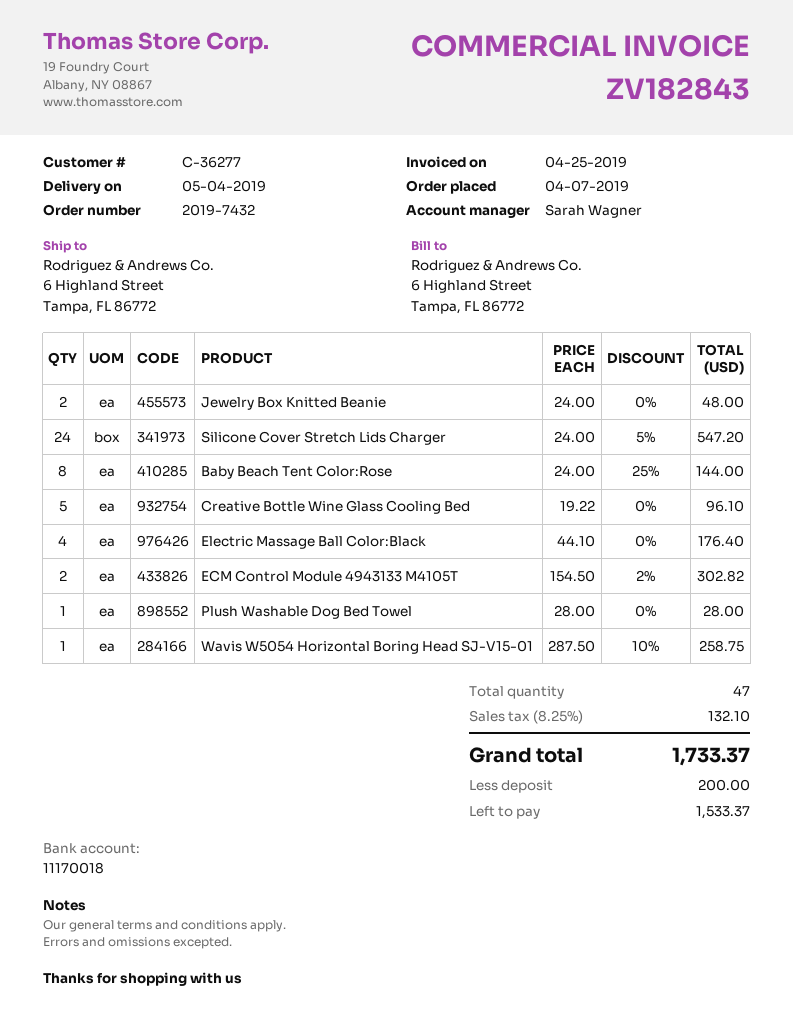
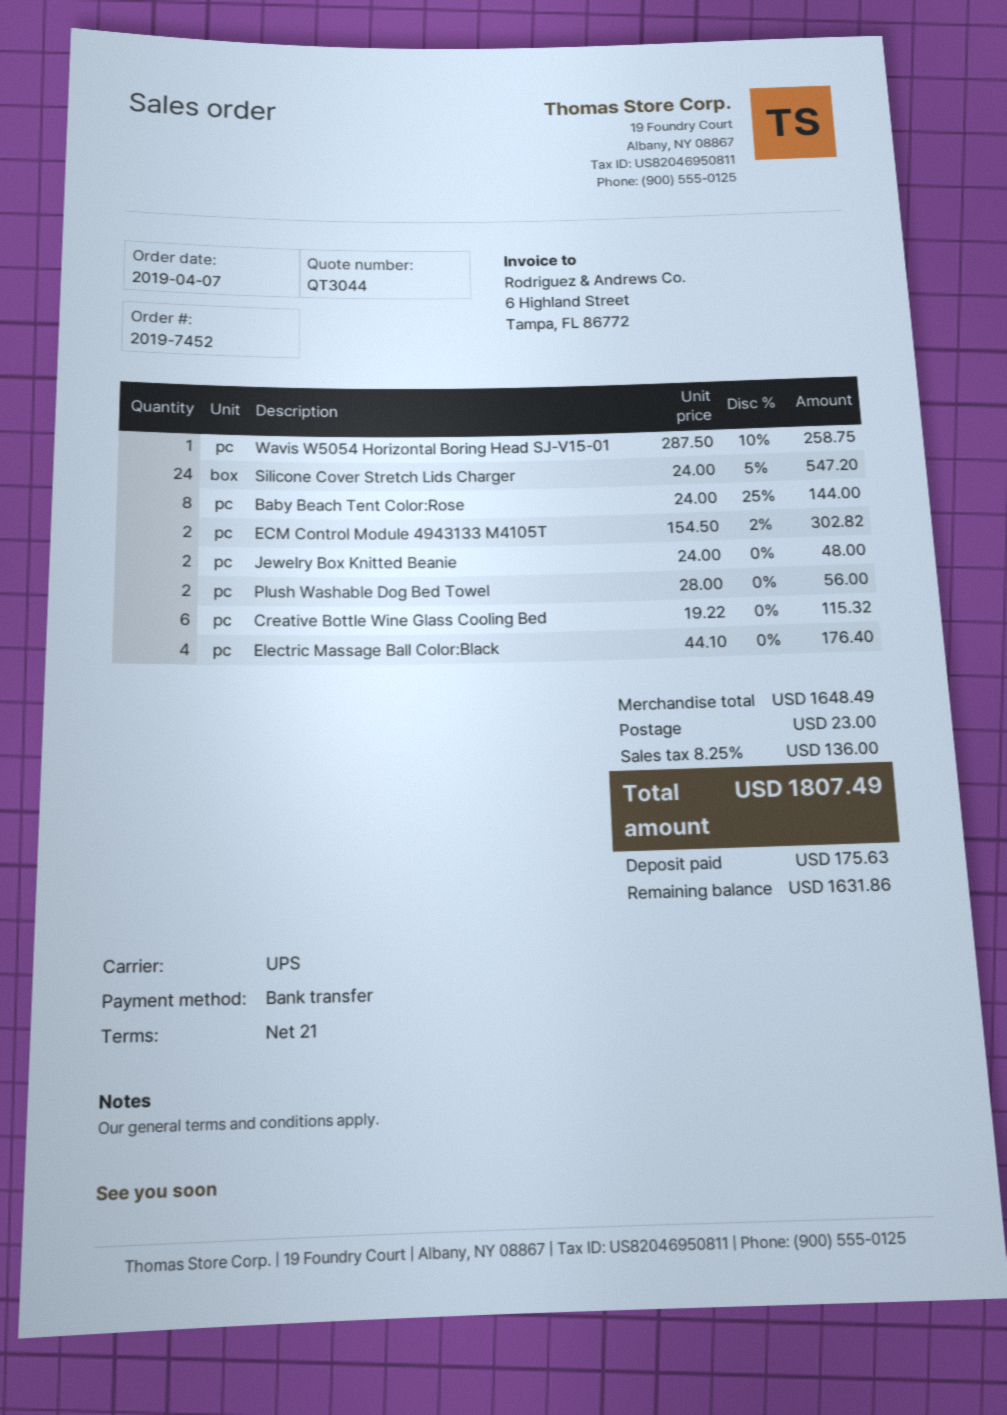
order number: 2019-7432 -> 2019-7452
Creative Bottle Wine Glass Cooling Bed: 5 x 19.22 = 96.10 -> 6 x 19.22 = 115.32
Plush Washable Dog Bed Towel: 1 x 28.00 = 28.00 -> 2 x 28.00 = 56.00
shipping: none -> 23.00
tax: 8.25% = 132.10 -> 8.25% = 136.00
total: 1733.37 -> 1807.49
deposit: 200.00 -> 175.63
balance: 1533.37 -> 1631.86

